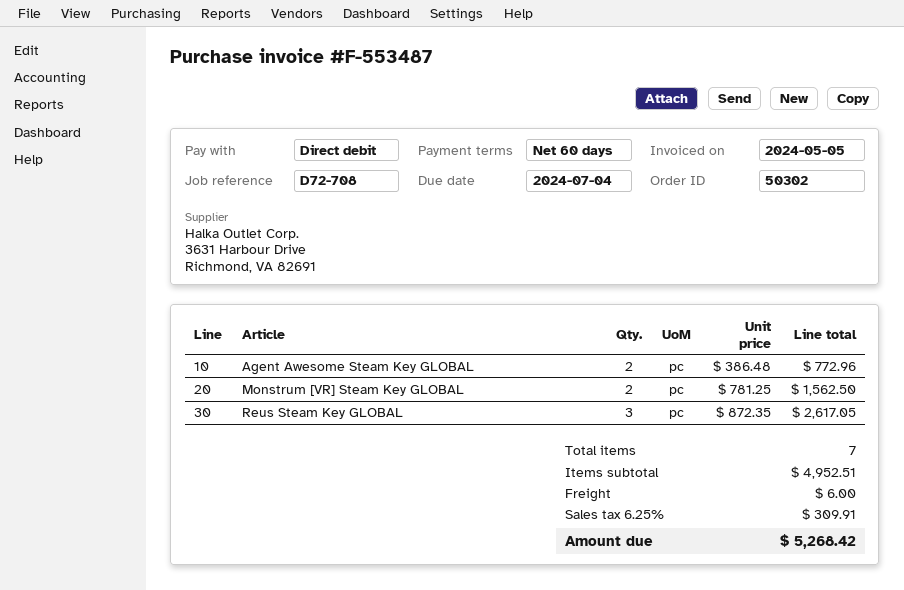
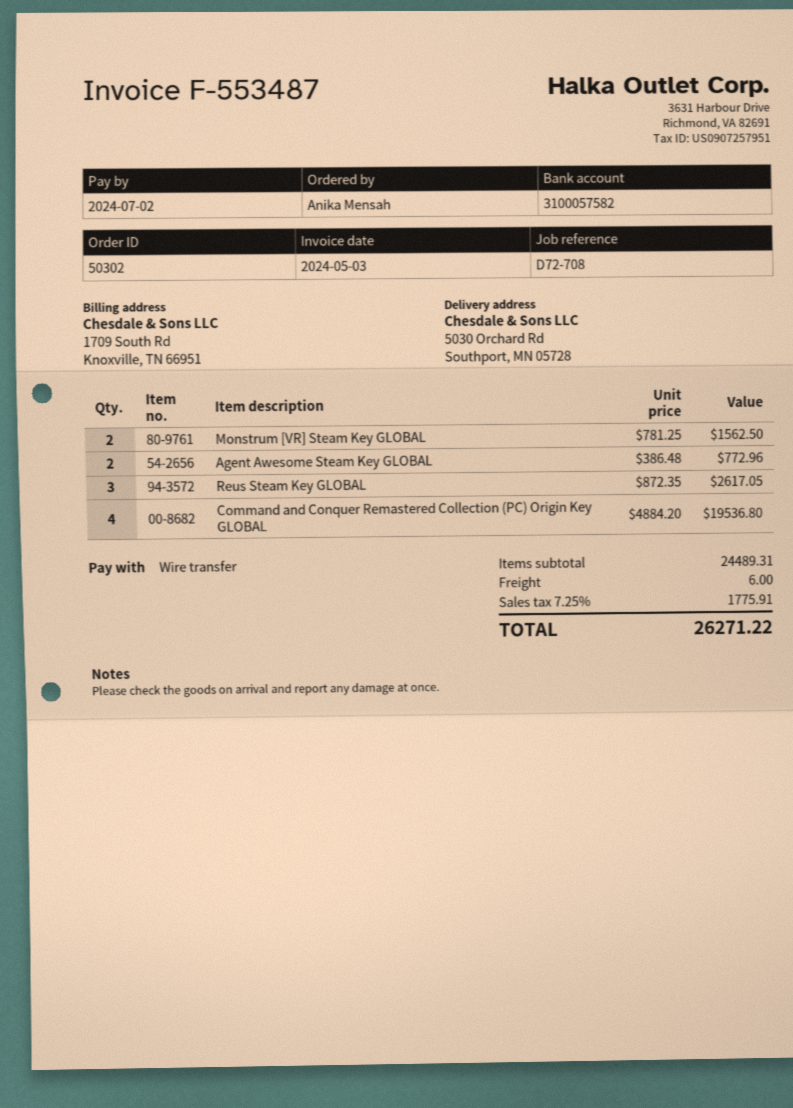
invoice date: 2024-05-05 -> 2024-05-03
due date: 2024-07-04 -> 2024-07-02
payment method: direct debit -> bank transfer
Command and Conquer Remastered Collection (PC) Origin Key GLOBAL: none -> 4 x 4884.20 = 19536.80
subtotal: 4952.51 -> 24489.31
tax: 6.25% = 309.91 -> 7.25% = 1775.91
total: 5268.42 -> 26271.22

